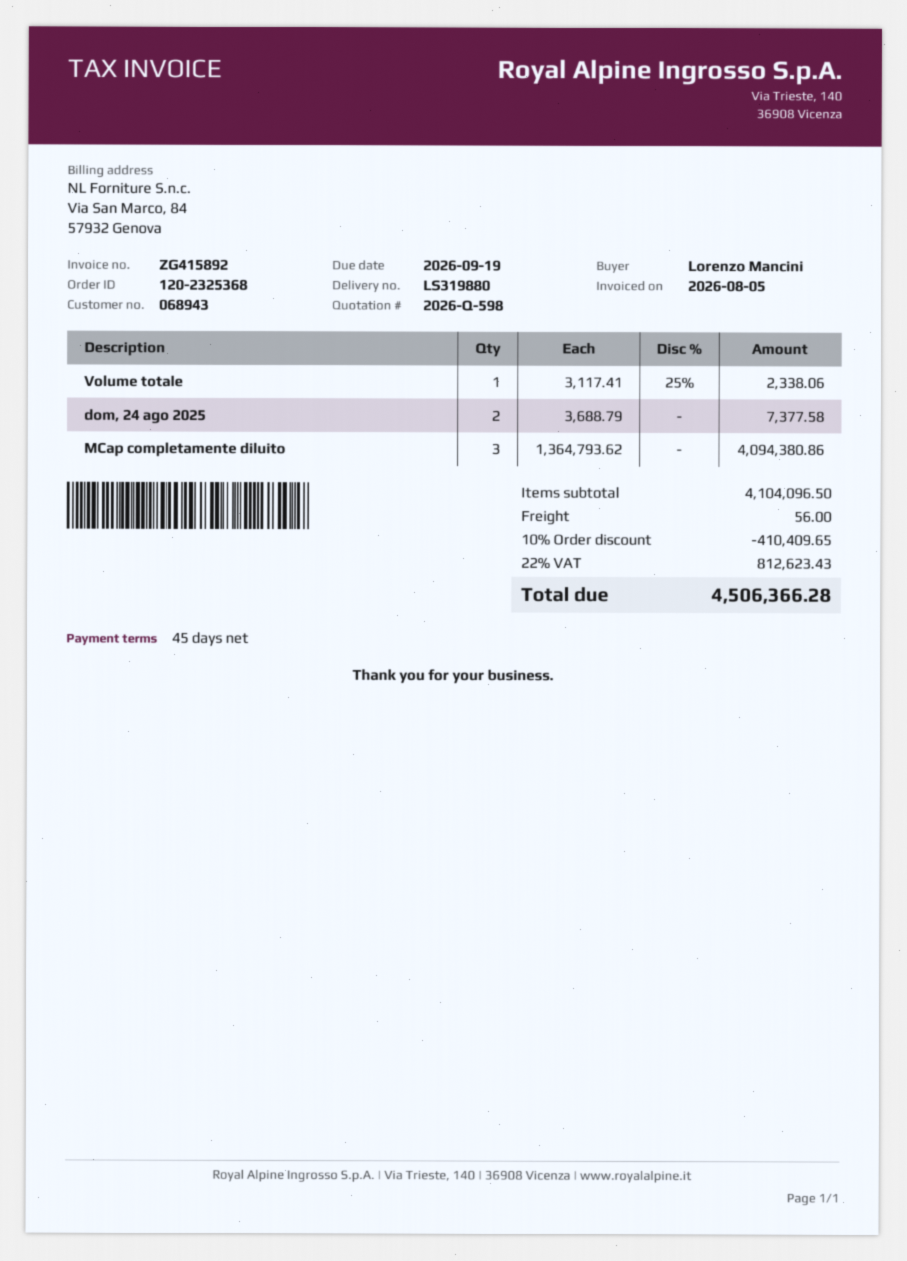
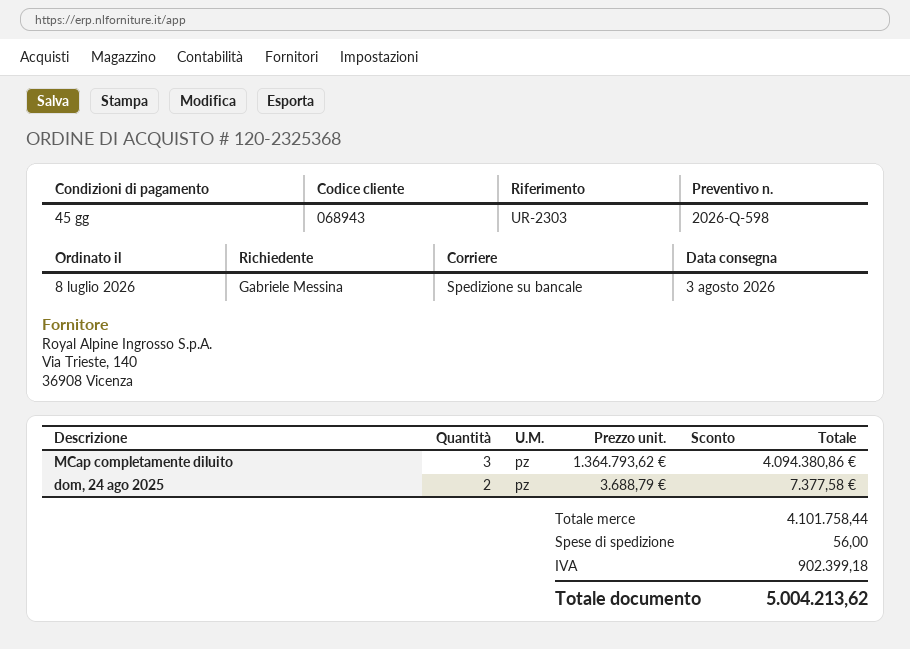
ordered by: Lorenzo Mancini -> Gabriele Messina
Volume totale: 1 x 3117.41 - 25% = 2338.06 -> none
subtotal: 4104096.50 -> 4101758.44
discount: 10% = 410409.65 -> none
tax: 812623.43 -> 902399.18
total: 4506366.28 -> 5004213.62

